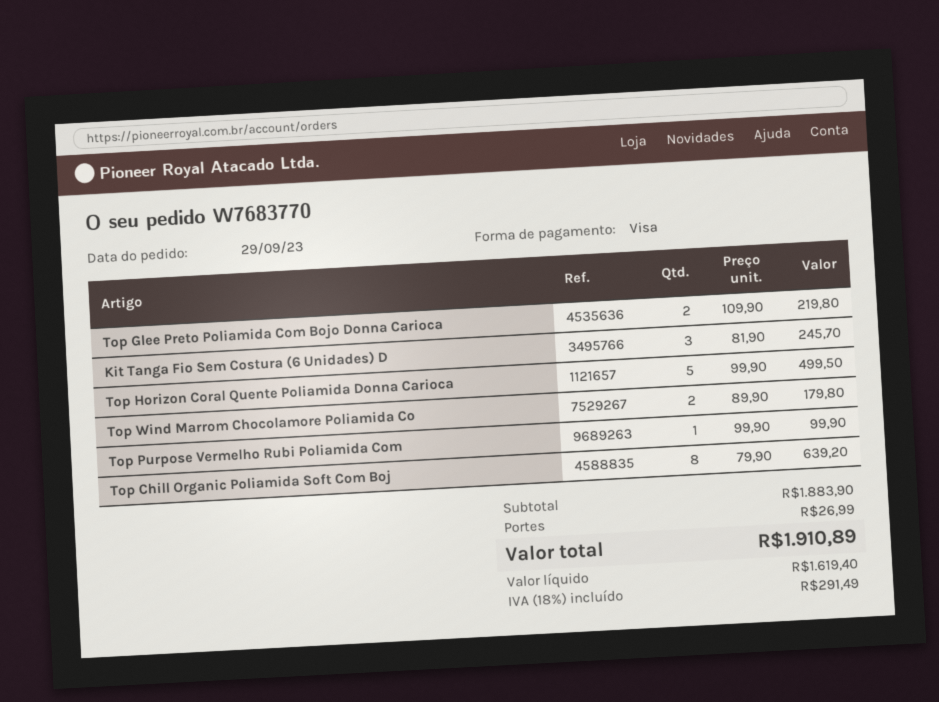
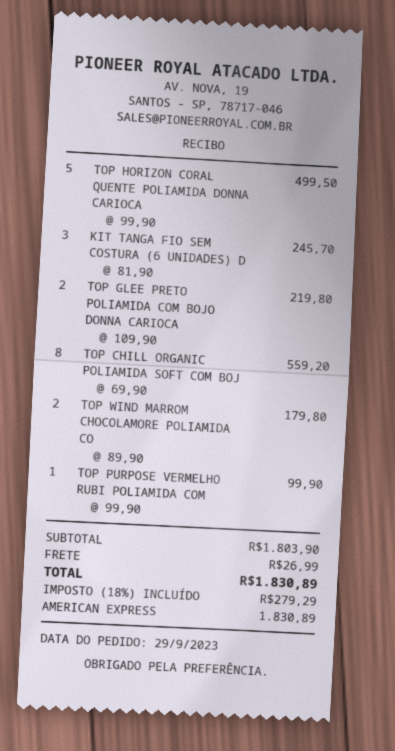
payment method: Visa -> American Express
Top Chill Organic Poliamida Soft Com Boj: 8 x 79.90 = 639.20 -> 8 x 69.90 = 559.20
subtotal: 1883.90 -> 1803.90
tax: 18% = 291.49 -> 18% = 279.29
total: 1910.89 -> 1830.89

